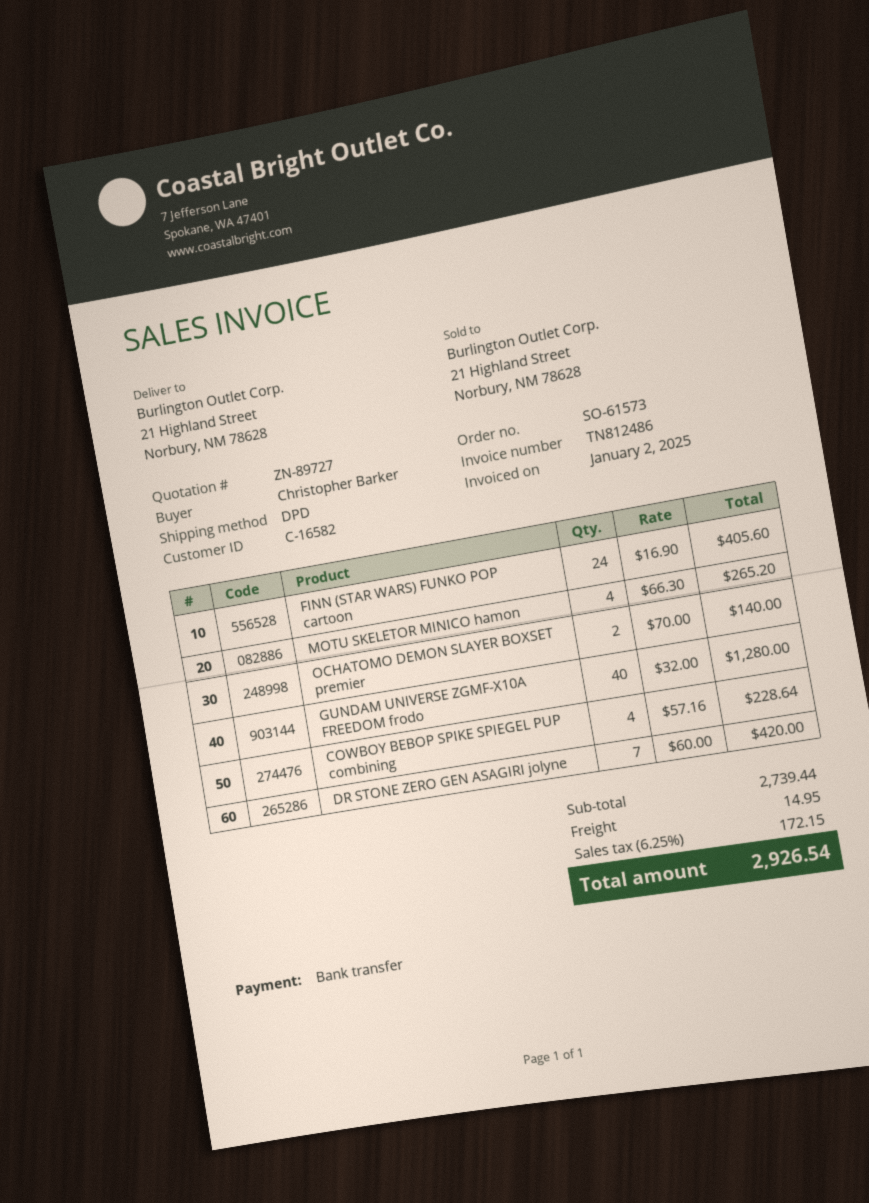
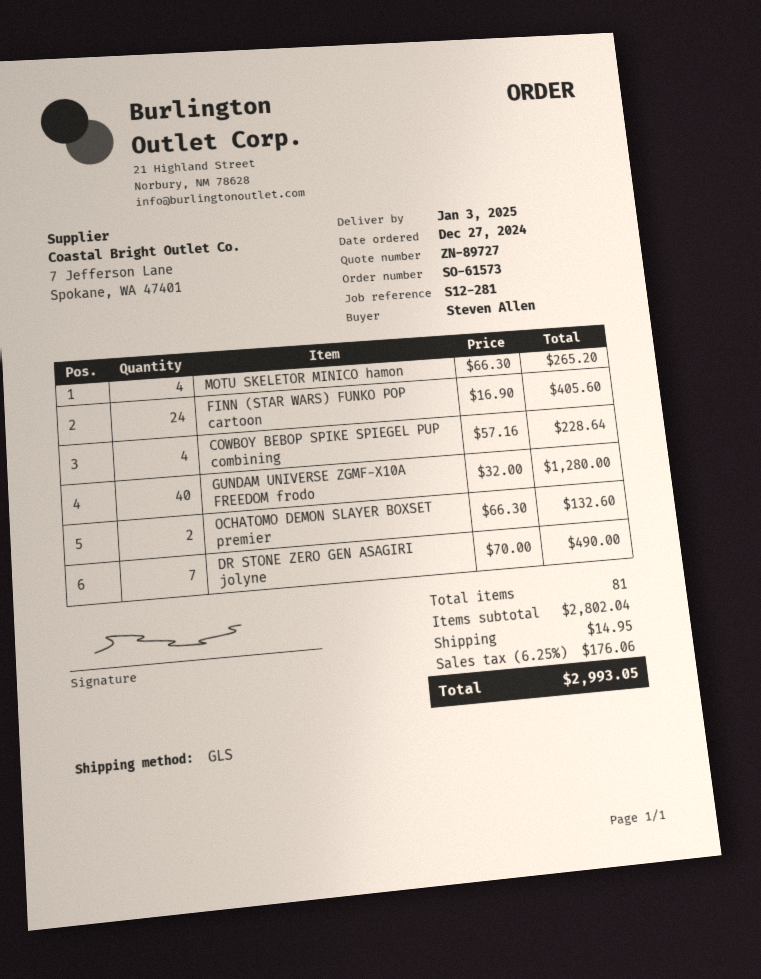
ordered by: Christopher Barker -> Steven Allen
shipping method: DPD -> GLS
OCHATOMO DEMON SLAYER BOXSET premier: 2 x 70.00 = 140.00 -> 2 x 66.30 = 132.60
DR STONE ZERO GEN ASAGIRI jolyne: 7 x 60.00 = 420.00 -> 7 x 70.00 = 490.00
subtotal: 2739.44 -> 2802.04
tax: 6.25% = 172.15 -> 6.25% = 176.06
total: 2926.54 -> 2993.05

